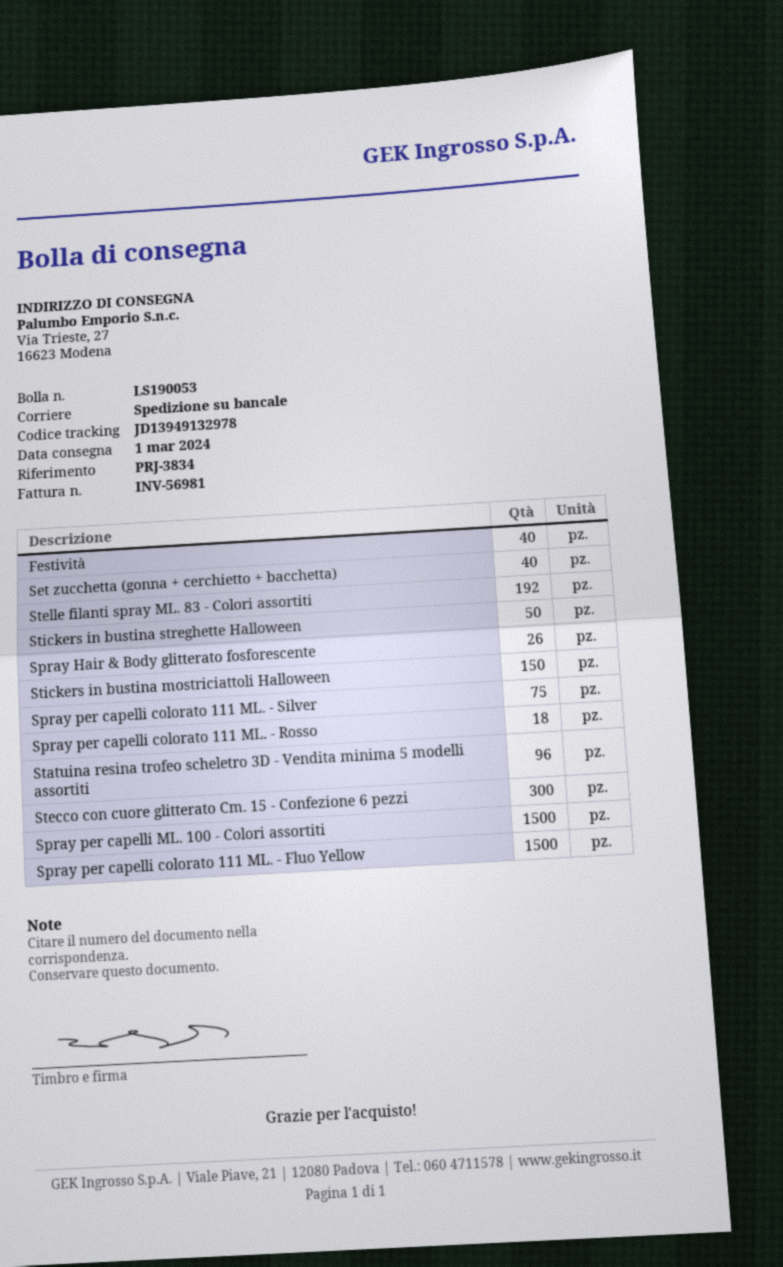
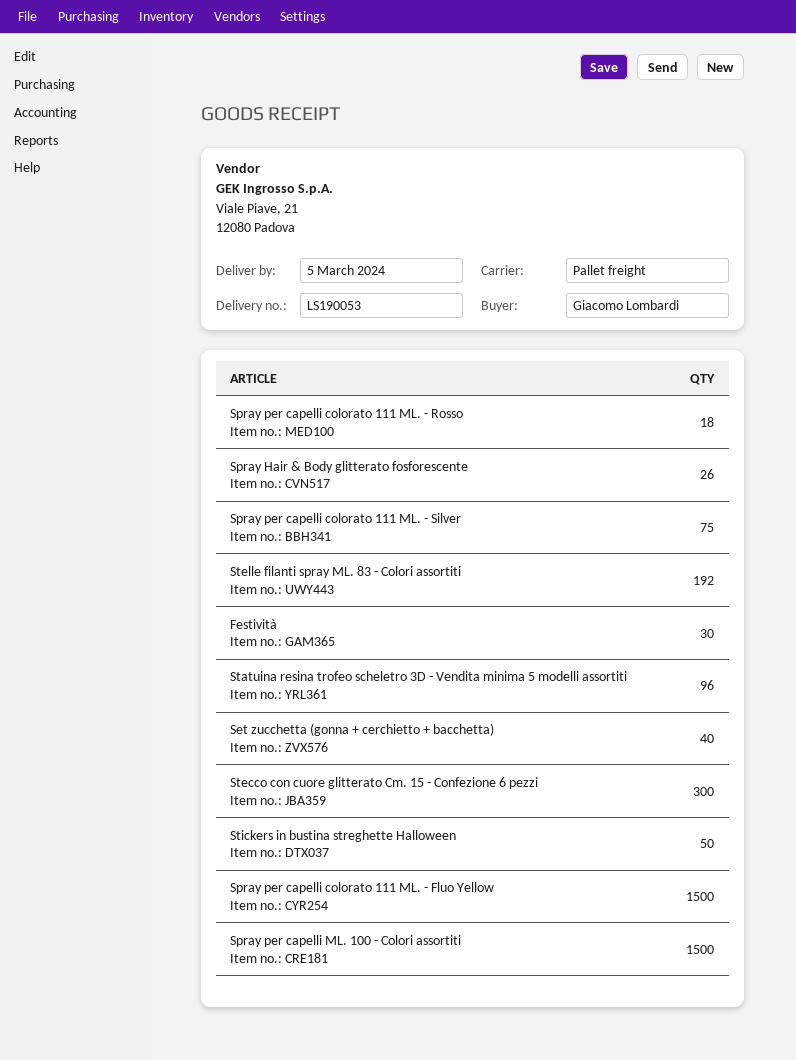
delivery date: 2024-03-01 -> 2024-03-05
Festività: 40 -> 30
Stickers in bustina mostriciattoli Halloween: 150 -> none

